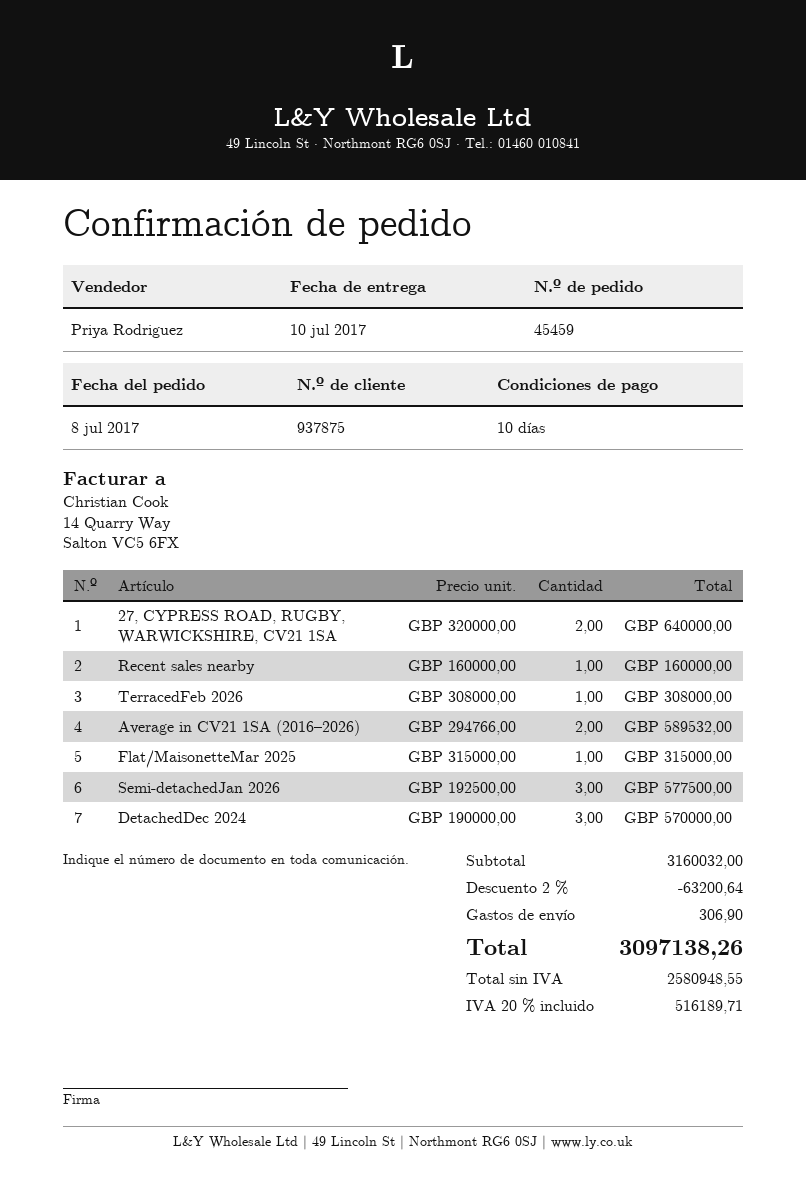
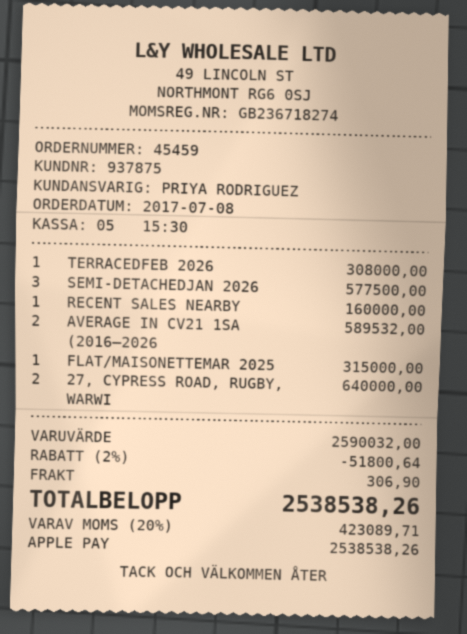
DetachedDec 2024: 3 for 570000.00 -> none
subtotal: 3160032.00 -> 2590032.00
discount: 2% = 63200.64 -> 2% = 51800.64
tax: 20% = 516189.71 -> 20% = 423089.71
total: 3097138.26 -> 2538538.26

